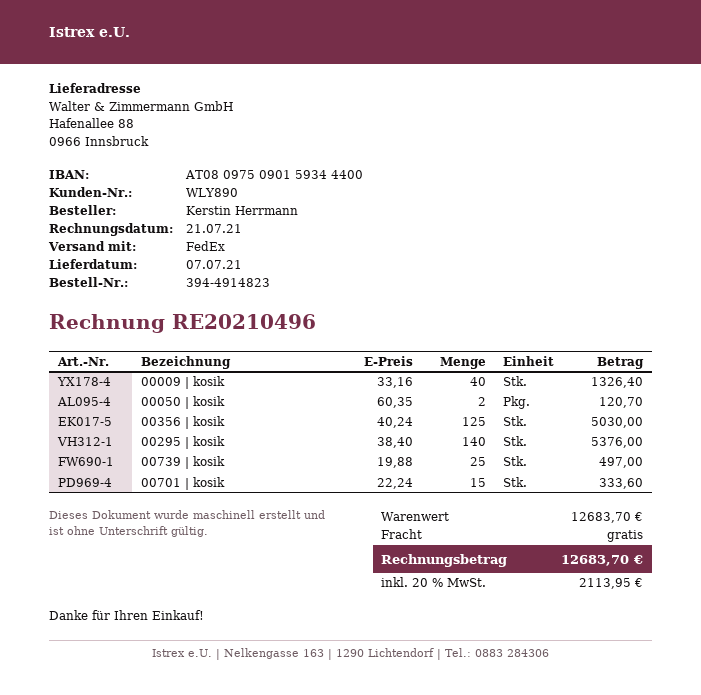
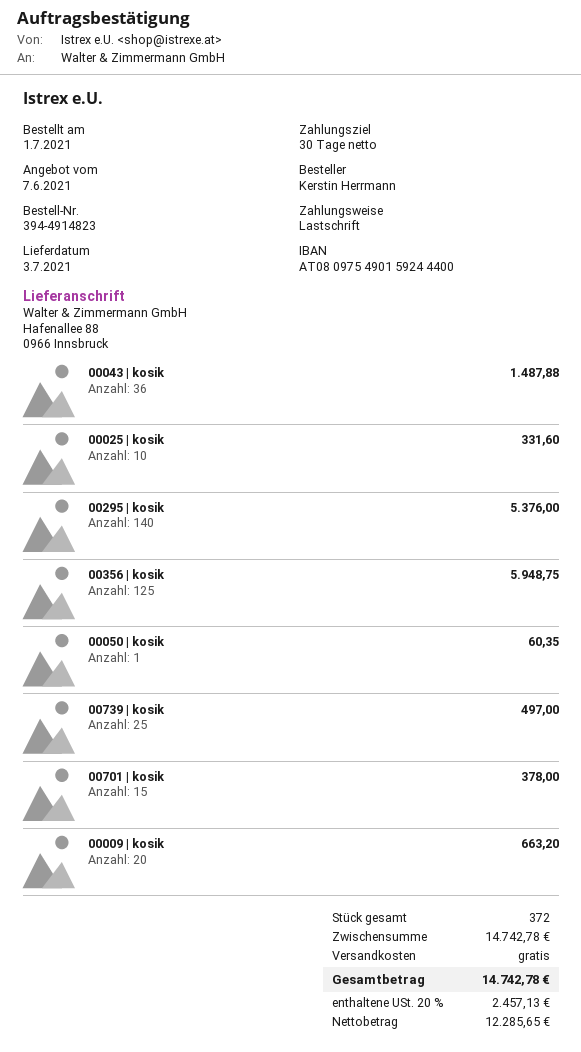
delivery date: 2021-07-07 -> 2021-07-03
bank account: AT080975090159344400 -> AT080975490159244400
00009 | kosik: 40 for 1326.40 -> 20 for 663.20
00050 | kosik: 2 for 120.70 -> 1 for 60.35
00356 | kosik: 125 for 5030.00 -> 125 for 5948.75
00701 | kosik: 15 for 333.60 -> 15 for 378.00
00043 | kosik: none -> 36 for 1487.88
00025 | kosik: none -> 10 for 331.60
subtotal: 12683.70 -> 14742.78
tax: 20% = 2113.95 -> 20% = 2457.13
total: 12683.70 -> 14742.78

